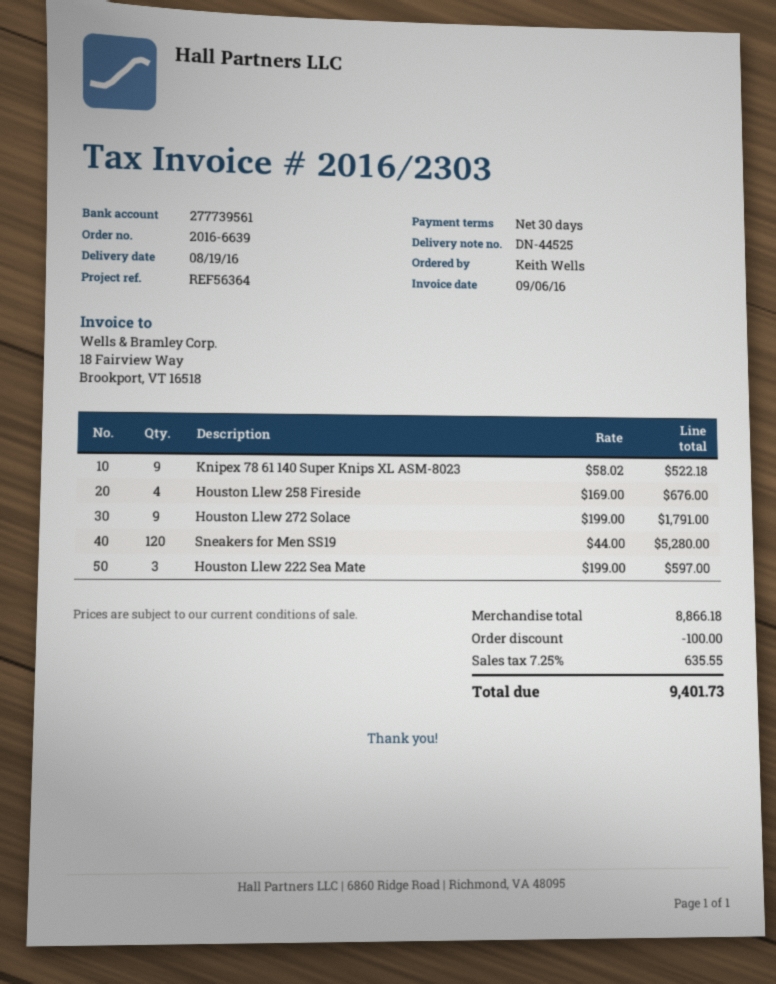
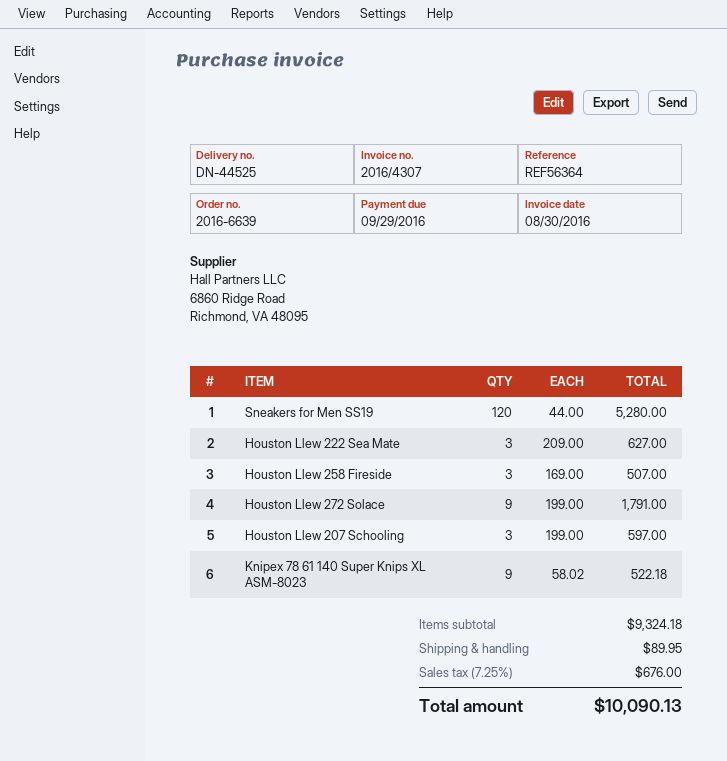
invoice number: 2016/2303 -> 2016/4307
invoice date: 2016-09-06 -> 2016-08-30
Houston Llew 258 Fireside: 4 x 169.00 = 676.00 -> 3 x 169.00 = 507.00
Houston Llew 222 Sea Mate: 3 x 199.00 = 597.00 -> 3 x 209.00 = 627.00
Houston Llew 207 Schooling: none -> 3 x 199.00 = 597.00
subtotal: 8866.18 -> 9324.18
discount: 100.00 -> none
shipping: none -> 89.95
tax: 7.25% = 635.55 -> 7.25% = 676.00
total: 9401.73 -> 10090.13

